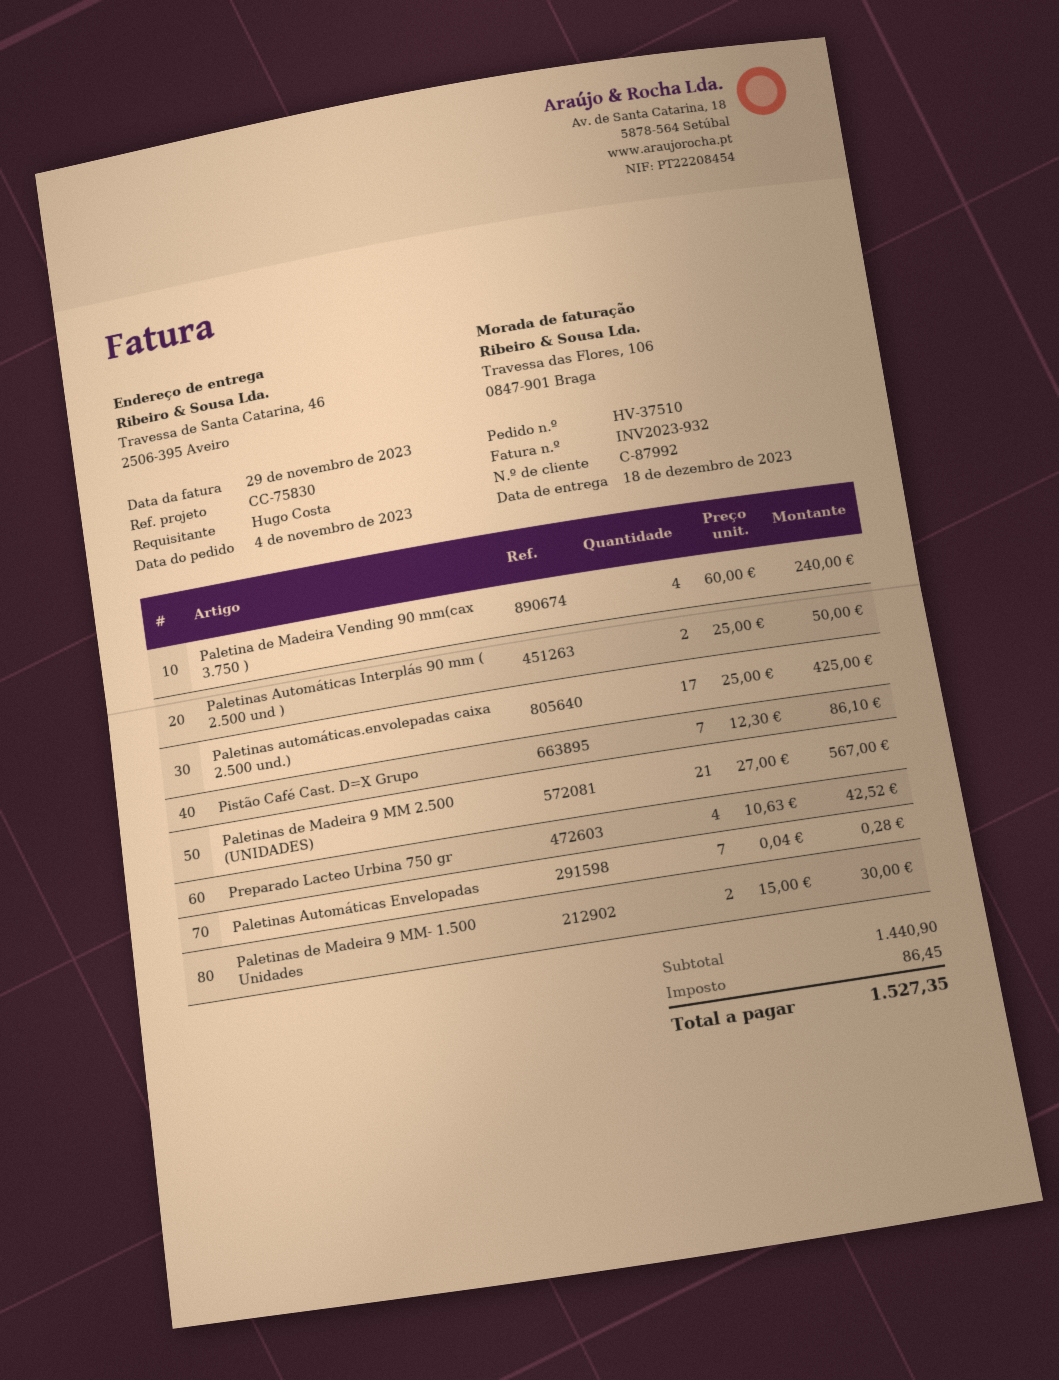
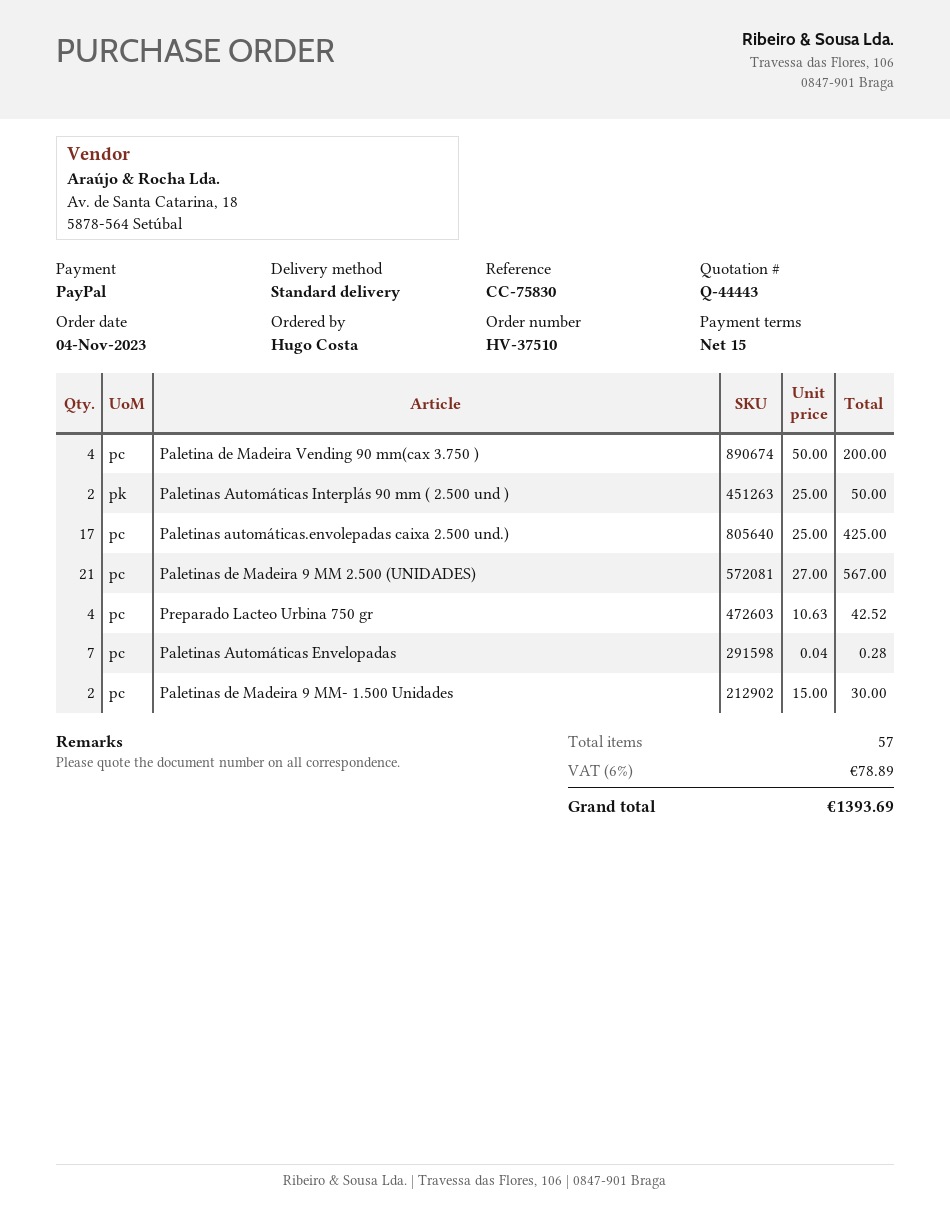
Paletina de Madeira Vending 90 mm(cax 3.750 ): 4 x 60.00 = 240.00 -> 4 x 50.00 = 200.00
Pistão Café Cast. D=X Grupo: 7 x 12.30 = 86.10 -> none
tax: 86.45 -> 78.89
total: 1527.35 -> 1393.69

